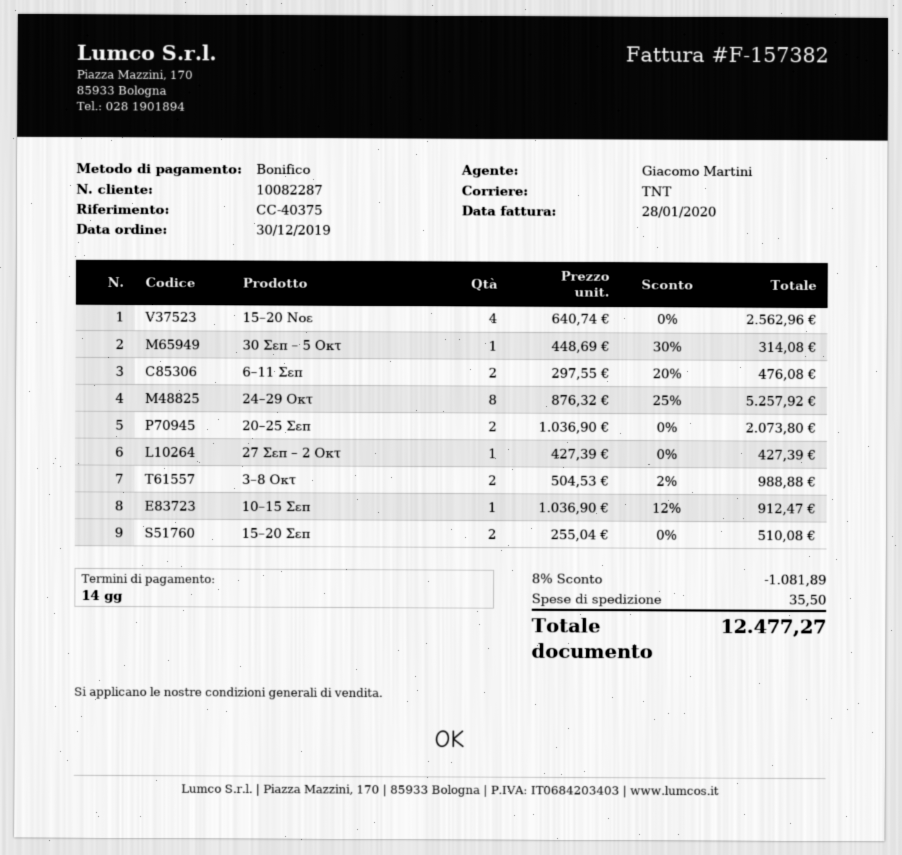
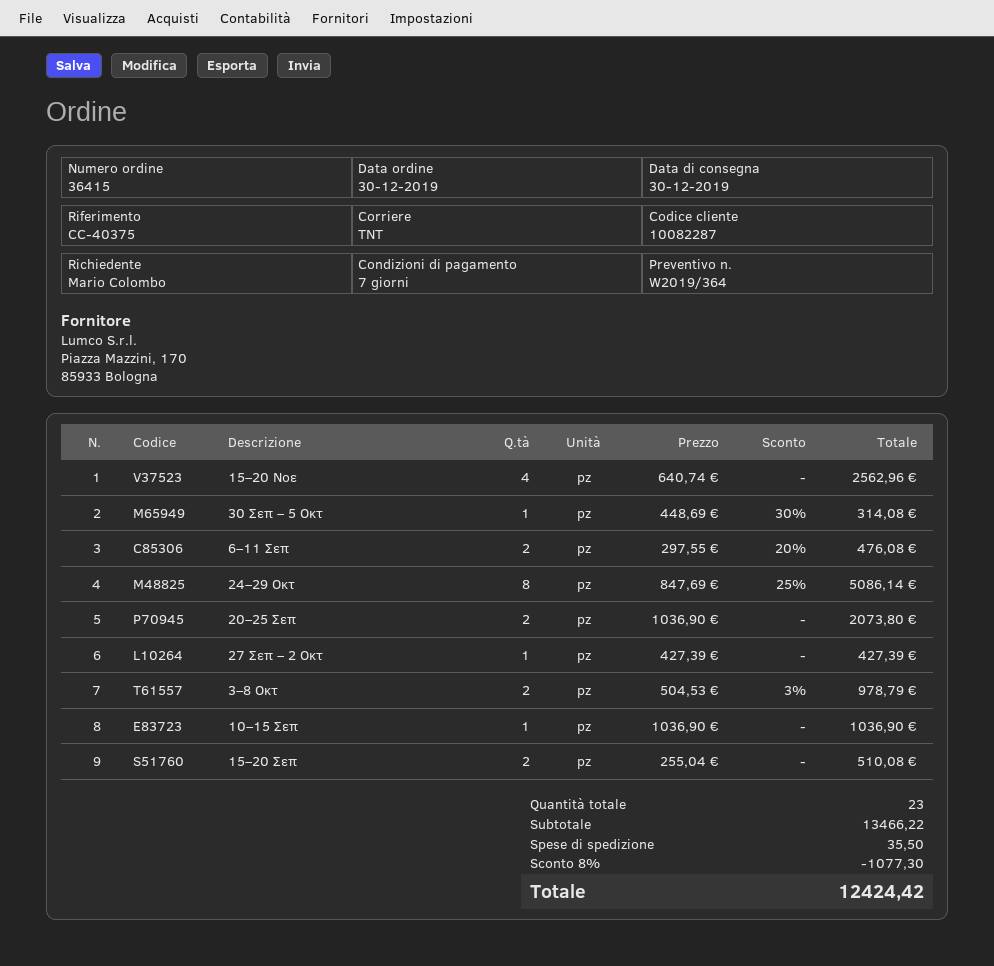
payment terms: 14 days -> 7 days
24–29 Οκτ: 8 x 876.32 - 25% = 5257.92 -> 8 x 847.69 - 25% = 5086.14
3–8 Οκτ: 2 x 504.53 - 2% = 988.88 -> 2 x 504.53 - 3% = 978.79
10–15 Σεπ: 1 x 1036.90 - 12% = 912.47 -> 1 x 1036.90 = 1036.90
discount: 8% = 1081.89 -> 8% = 1077.30
total: 12477.27 -> 12424.42

